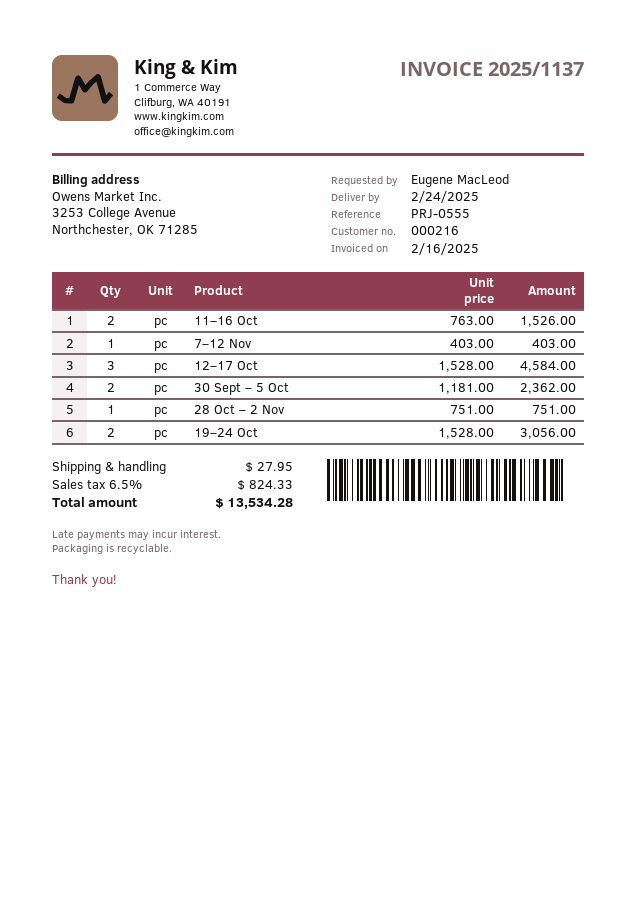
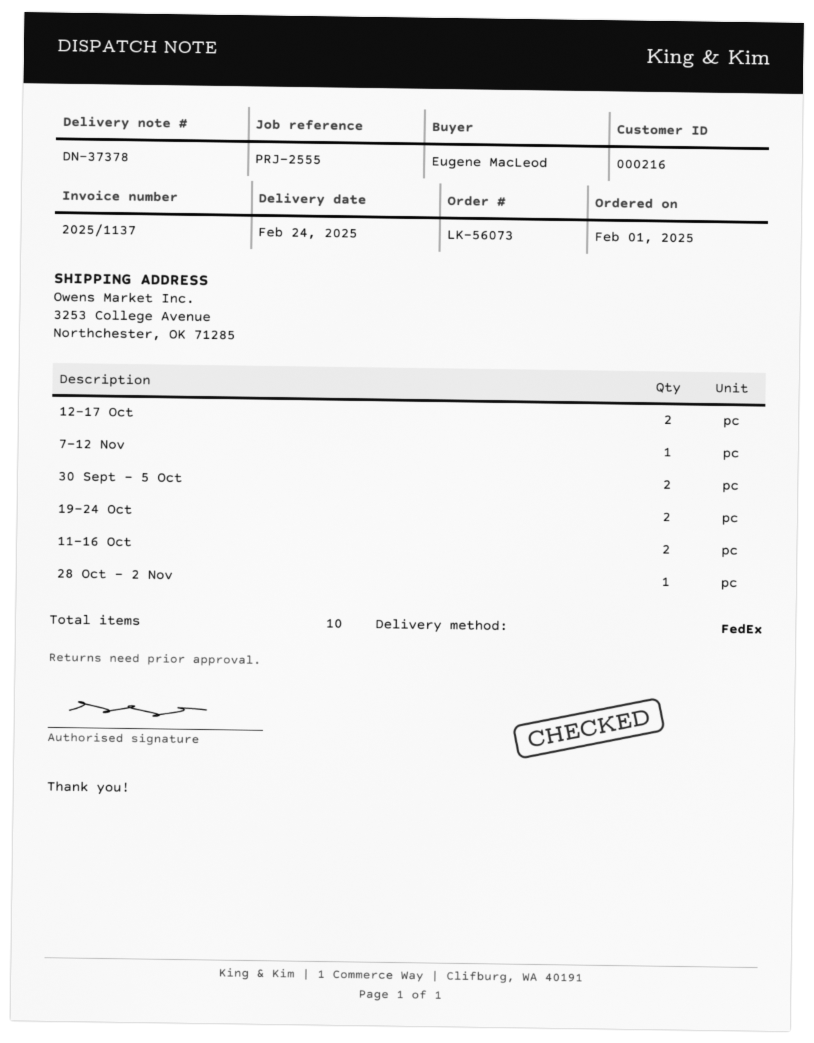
reference: PRJ-0555 -> PRJ-2555
12–17 Oct: 3 -> 2

